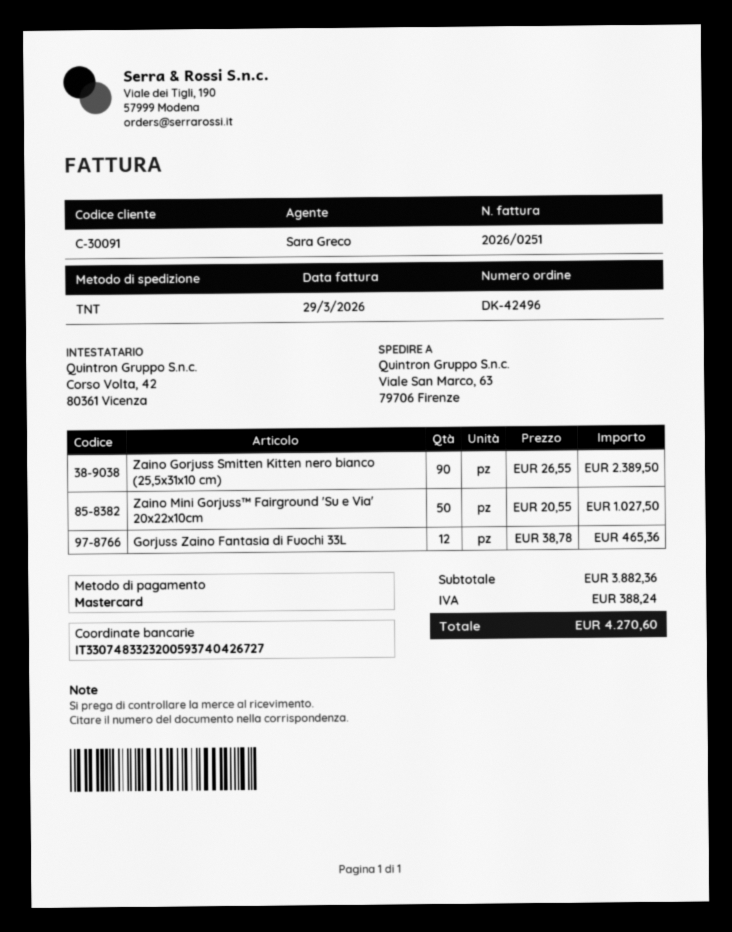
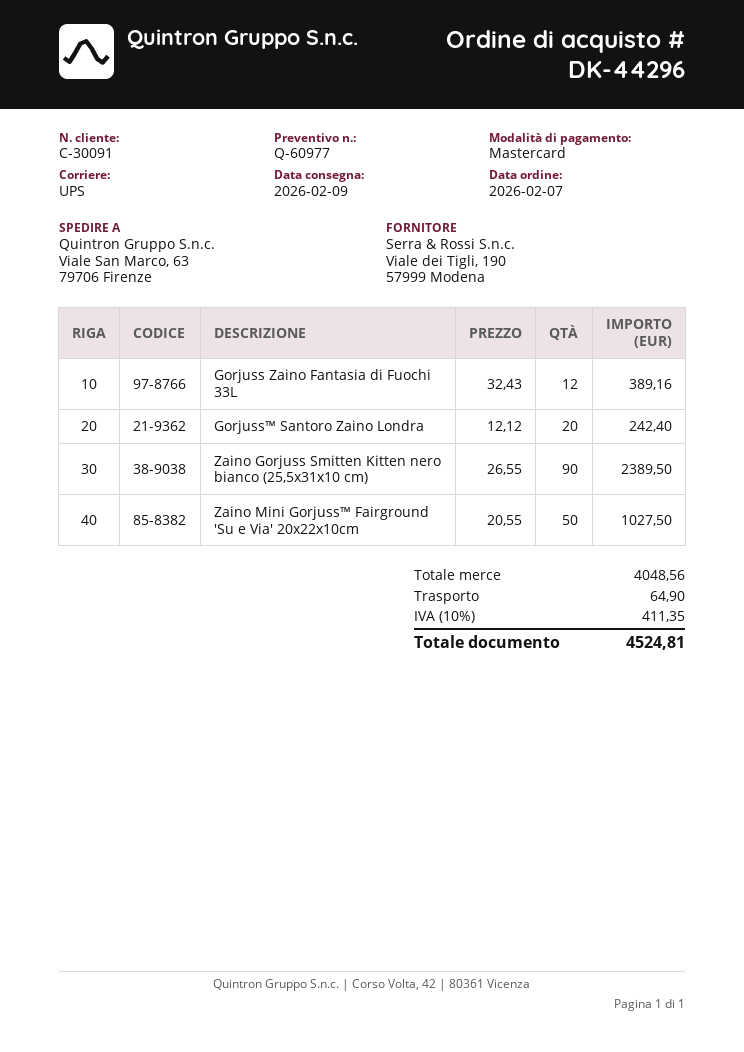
order number: DK-42496 -> DK-44296
shipping method: TNT -> UPS
Gorjuss Zaino Fantasia di Fuochi 33L: 12 x 38.78 = 465.36 -> 12 x 32.43 = 389.16
Gorjuss™ Santoro Zaino Londra: none -> 20 x 12.12 = 242.40
subtotal: 3882.36 -> 4048.56
shipping: none -> 64.90
tax: 388.24 -> 411.35
total: 4270.60 -> 4524.81

